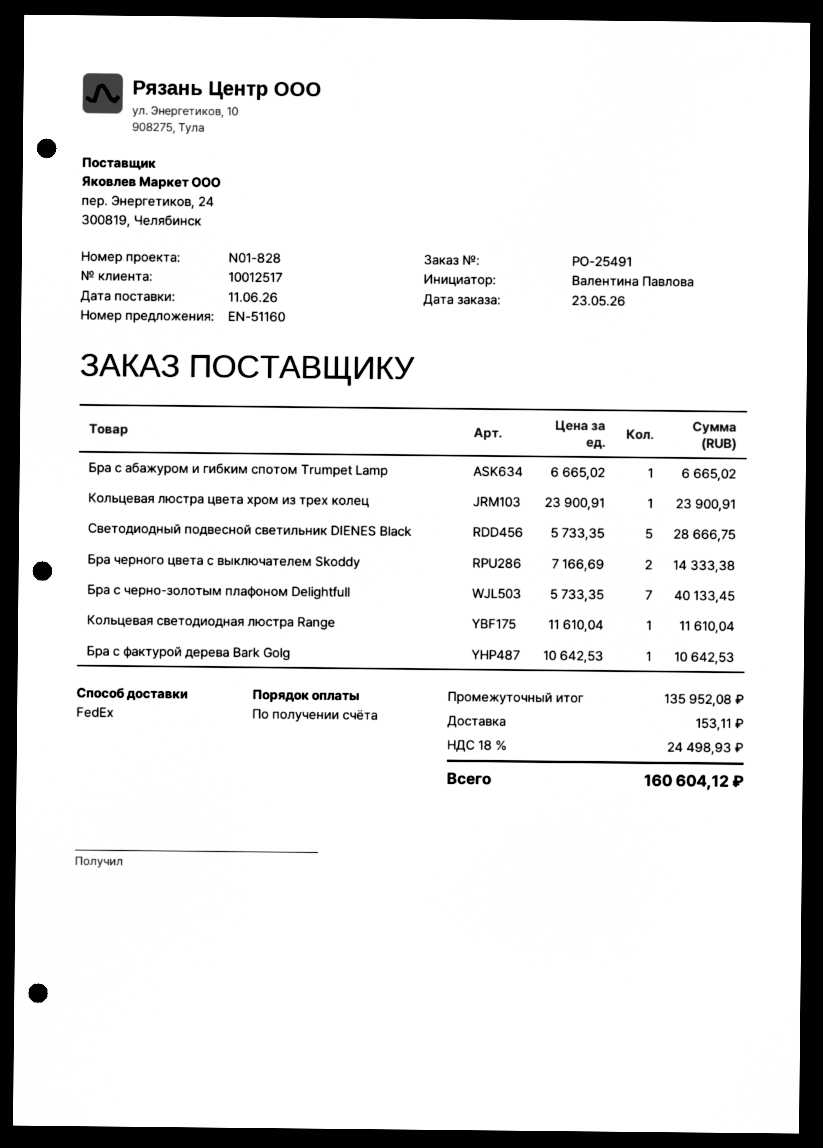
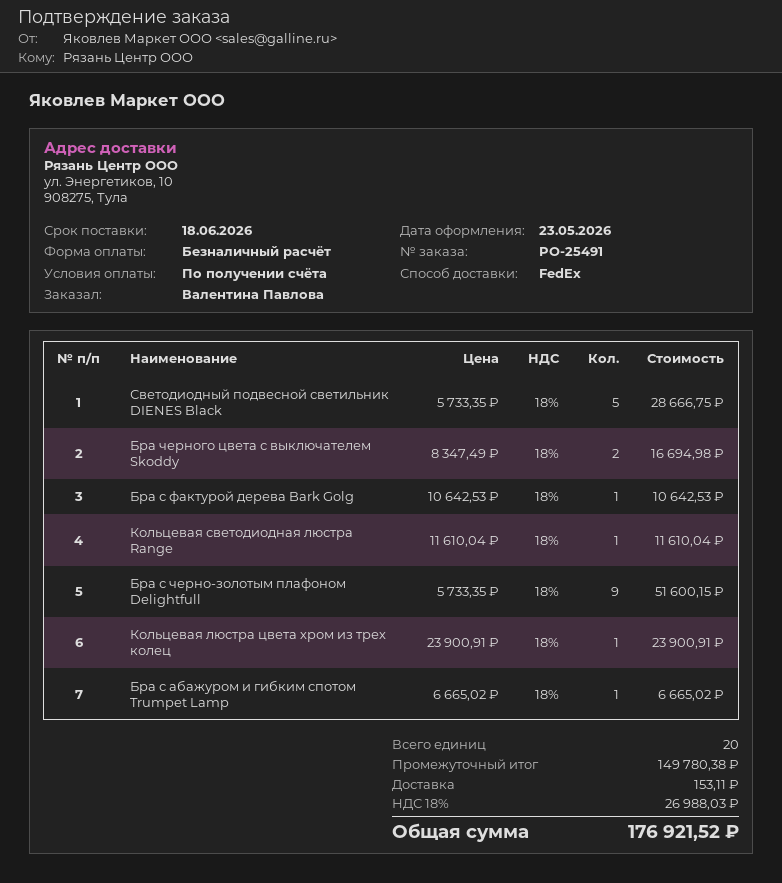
delivery date: 2026-06-11 -> 2026-06-18
Бра черного цвета с выключателем Skoddy: 2 x 7166.69 = 14333.38 -> 2 x 8347.49 = 16694.98
Бра с черно-золотым плафоном Delightfull: 7 x 5733.35 = 40133.45 -> 9 x 5733.35 = 51600.15
subtotal: 135952.08 -> 149780.38
tax: 18% = 24498.93 -> 18% = 26988.03
total: 160604.12 -> 176921.52

